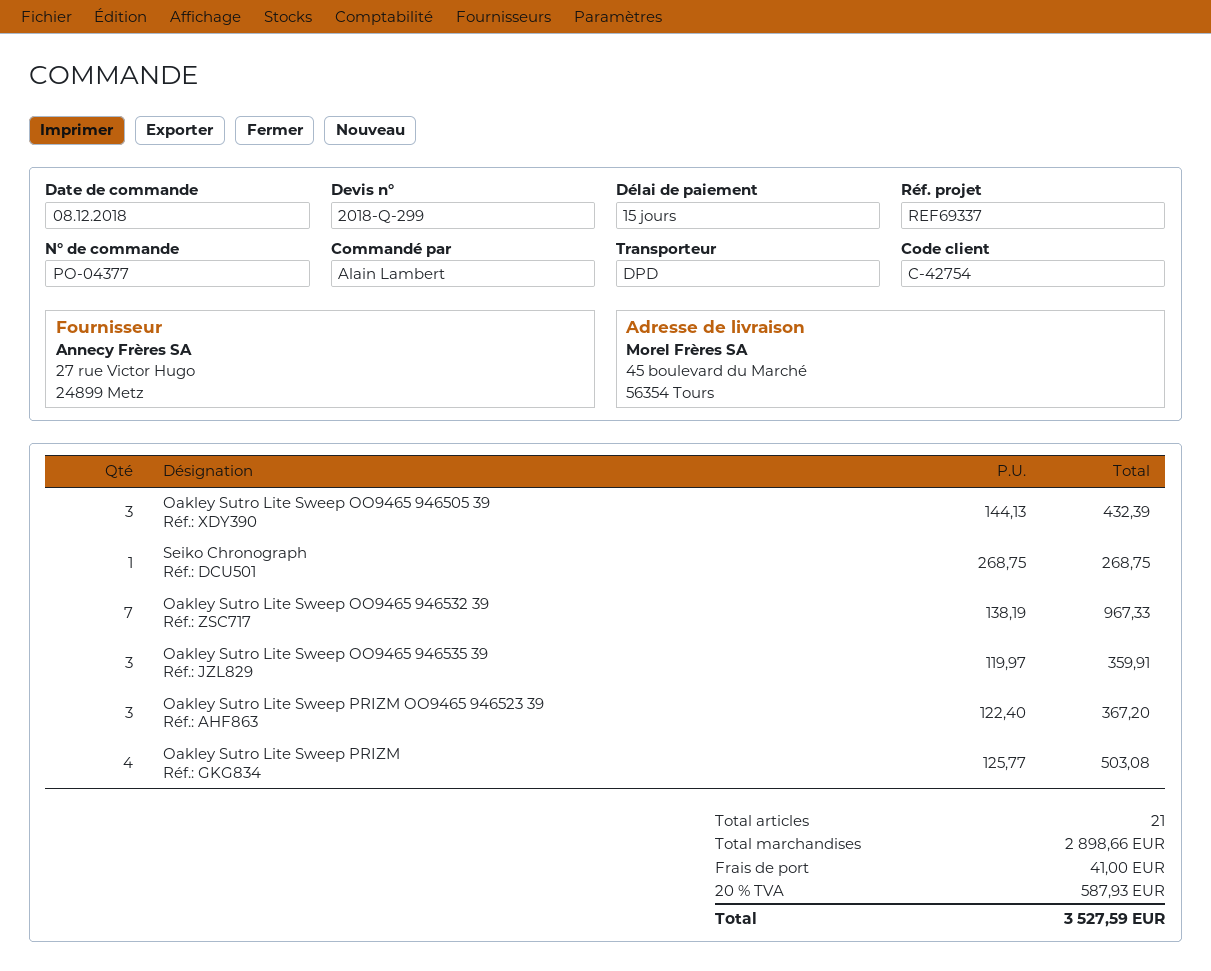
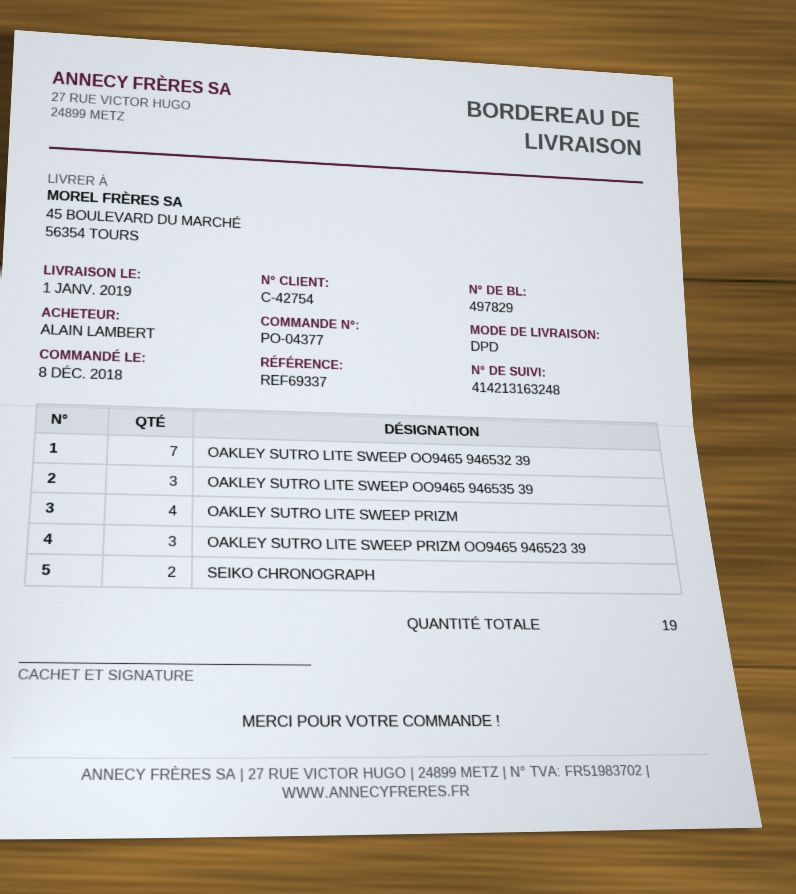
Oakley Sutro Lite Sweep OO9465 946505 39: 3 -> none
Seiko Chronograph: 1 -> 2
total quantity: 21 -> 19

